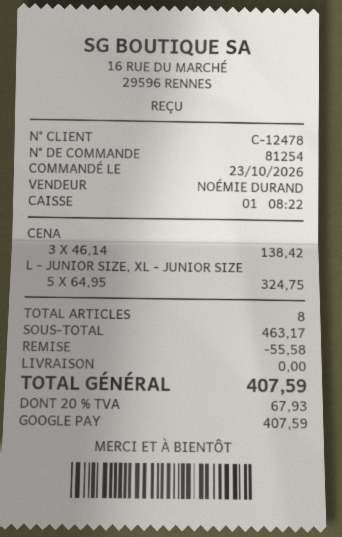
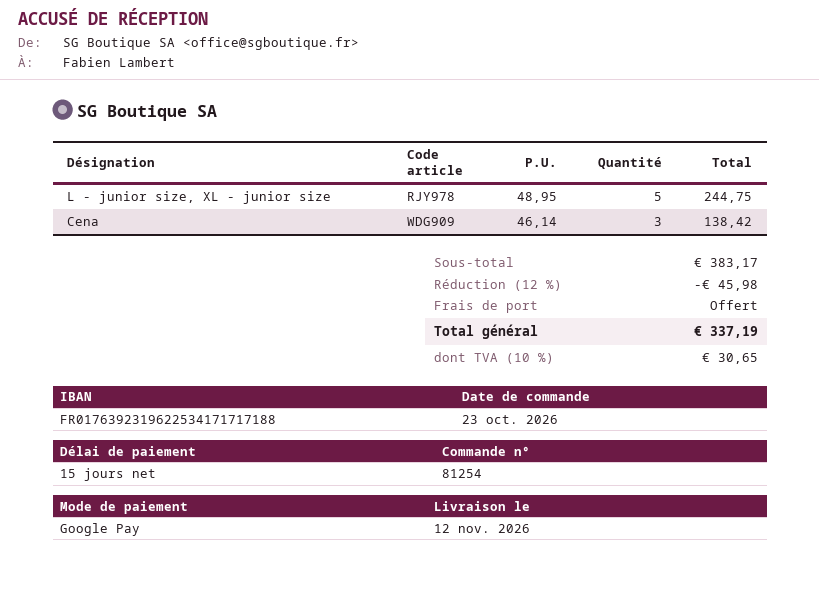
L - JUNIOR SIZE, XL - JUNIOR SIZE: 5 x 64.95 = 324.75 -> 5 x 48.95 = 244.75
subtotal: 463.17 -> 383.17
discount: 55.58 -> 45.98
tax: 20% = 67.93 -> 10% = 30.65
total: 407.59 -> 337.19

